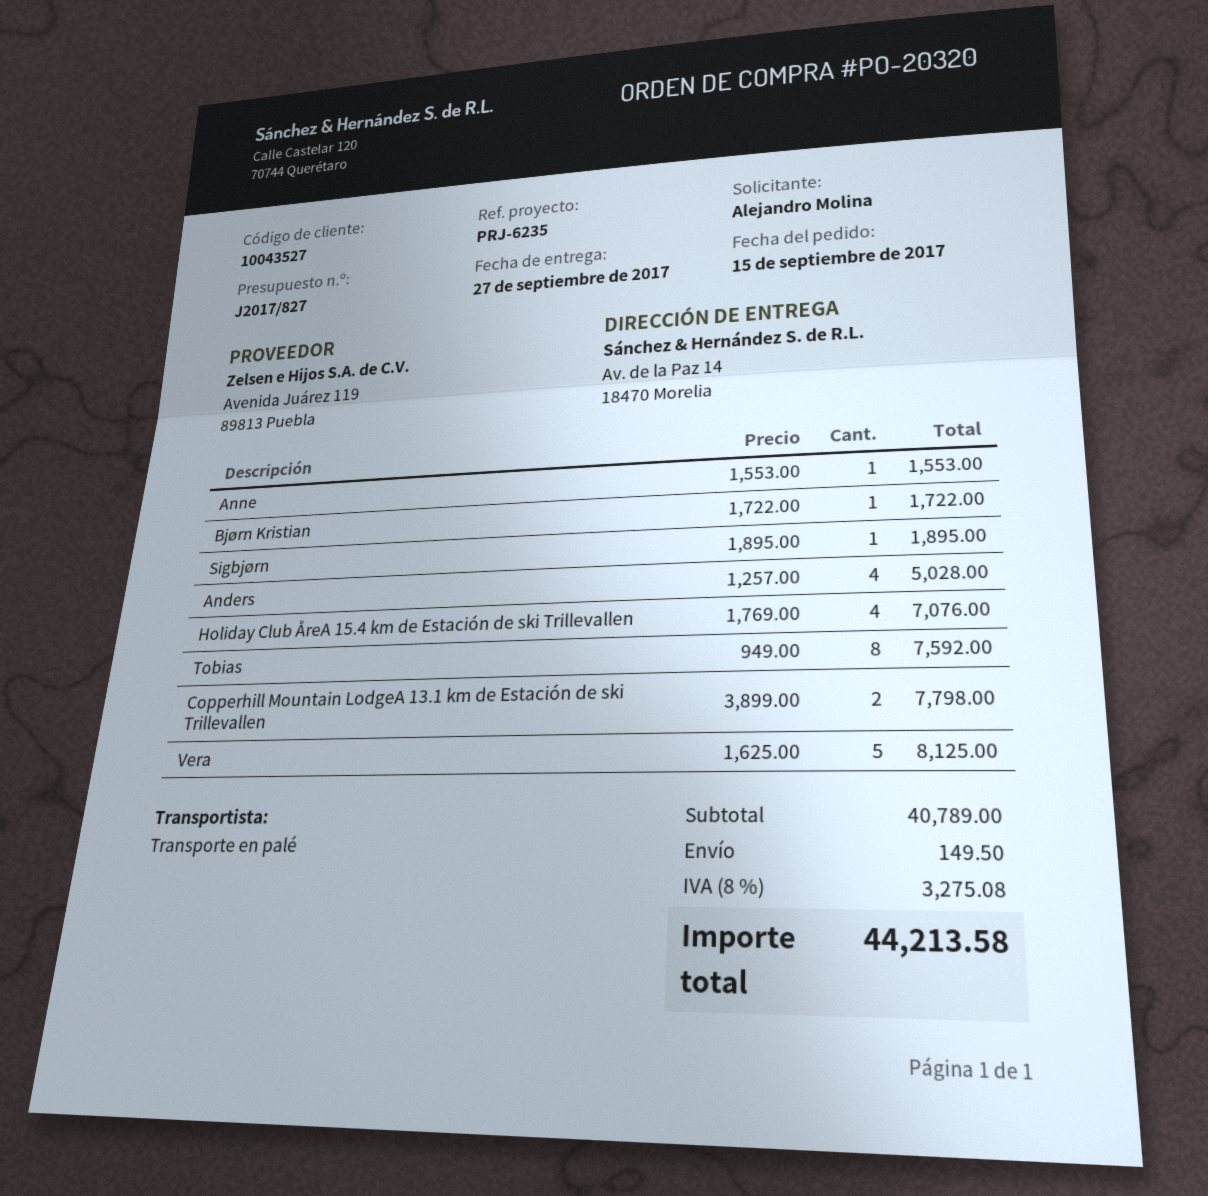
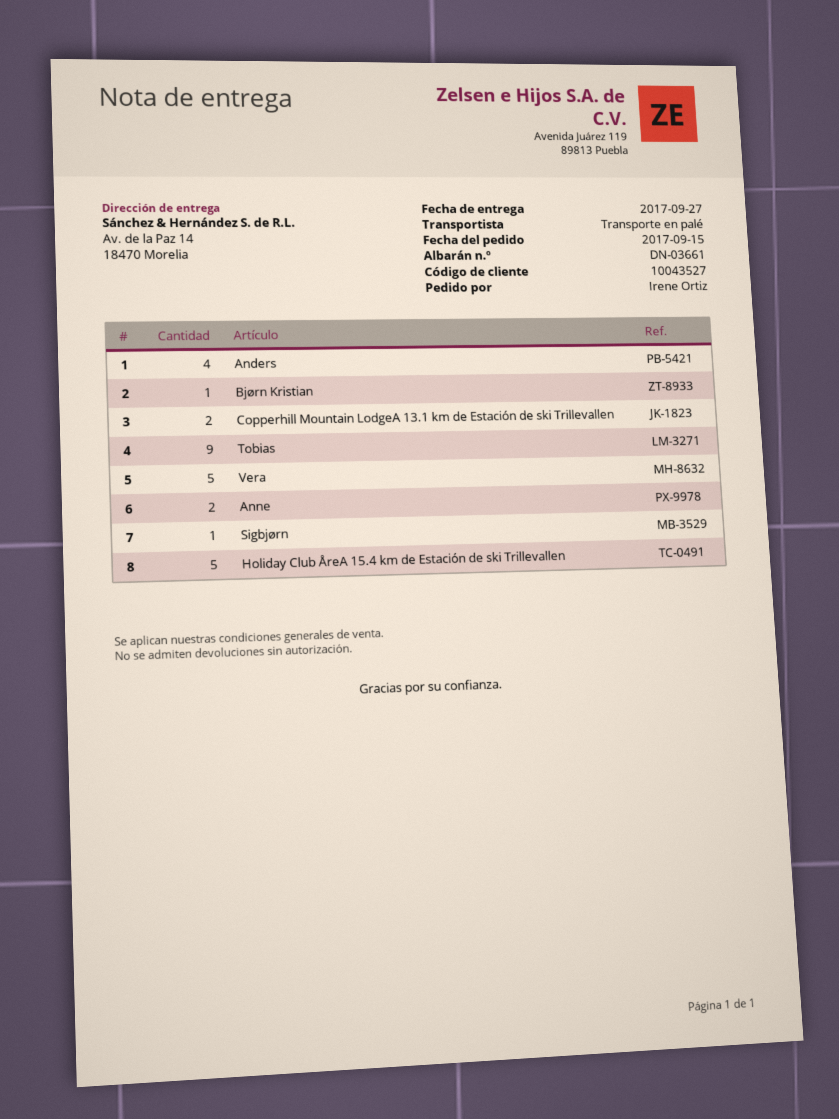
ordered by: Alejandro Molina -> Irene Ortiz
Anne: 1 -> 2
Holiday Club ÅreA 15.4 km de Estación de ski Trillevallen: 4 -> 5
Tobias: 8 -> 9

